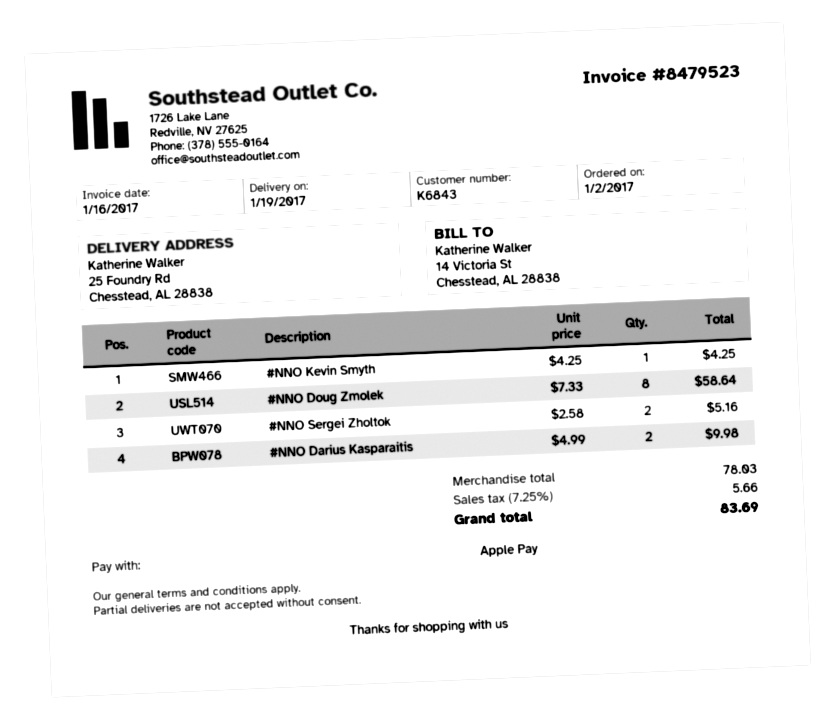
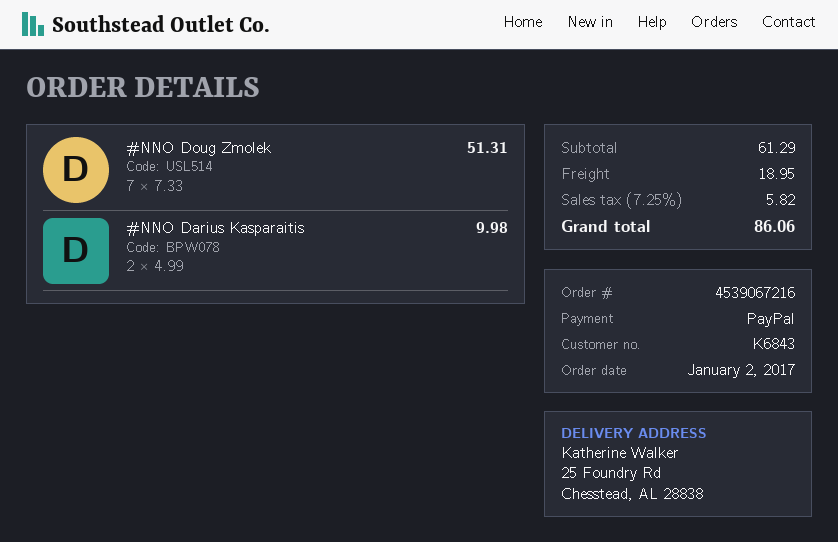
payment method: Apple Pay -> PayPal
#NNO Kevin Smyth: 1 x 4.25 = 4.25 -> none
#NNO Doug Zmolek: 8 x 7.33 = 58.64 -> 7 x 7.33 = 51.31
#NNO Sergei Zholtok: 2 x 2.58 = 5.16 -> none
subtotal: 78.03 -> 61.29
shipping: none -> 18.95
tax: 7.25% = 5.66 -> 7.25% = 5.82
total: 83.69 -> 86.06

